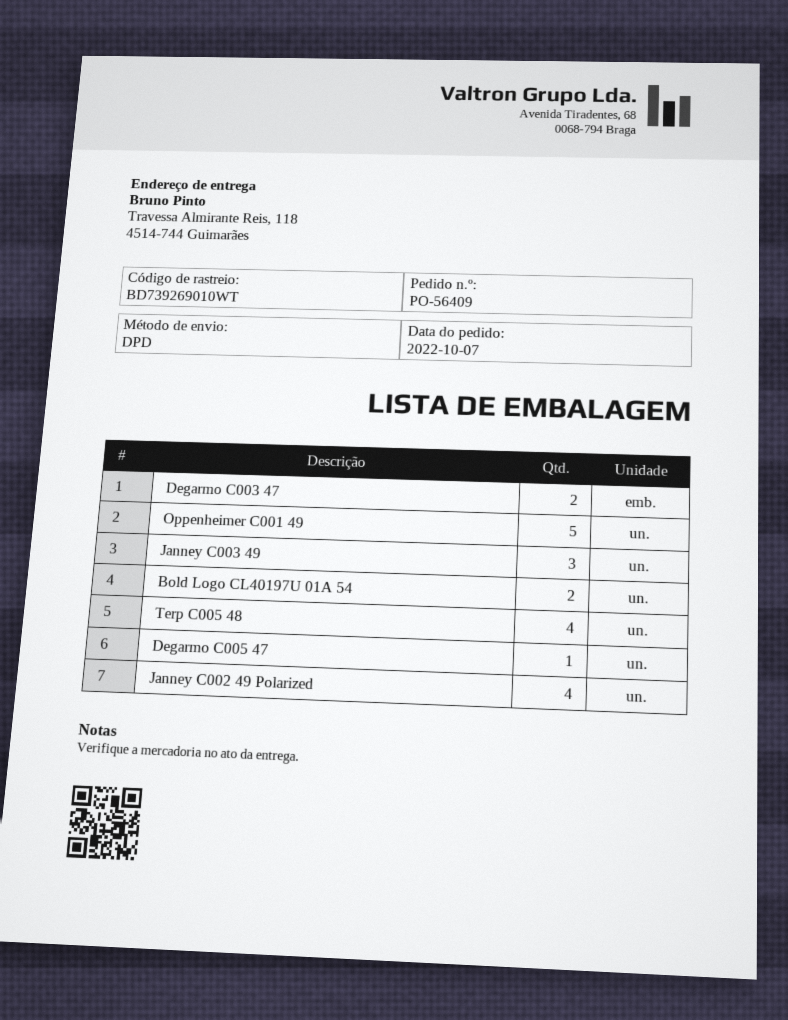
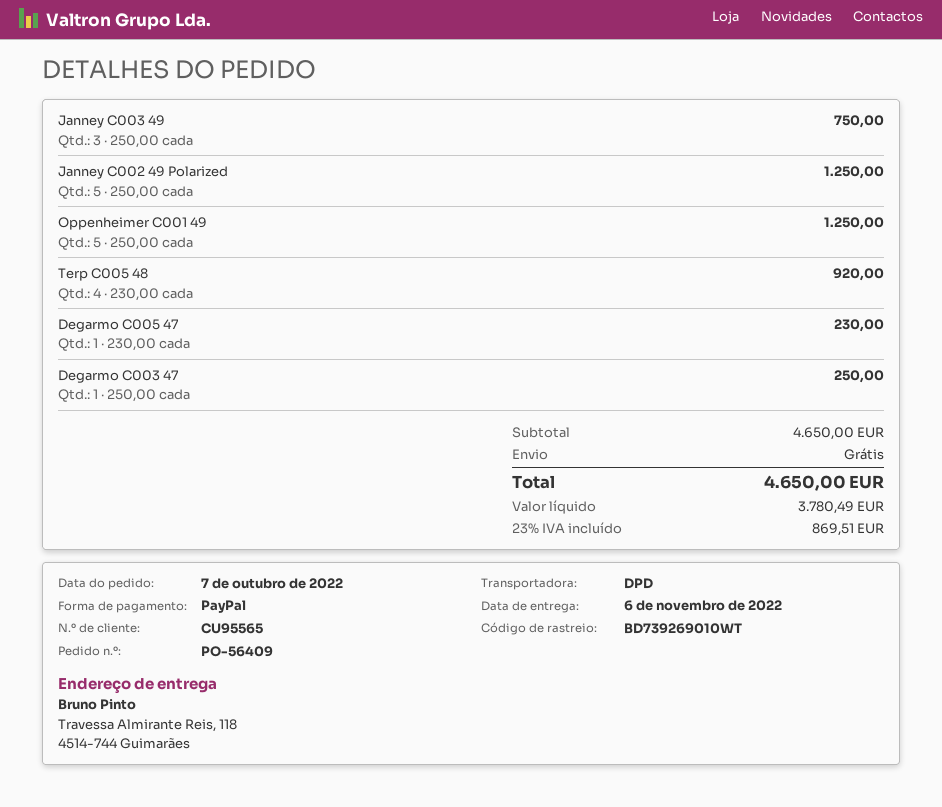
Degarmo C003 47: 2 -> 1
Bold Logo CL40197U 01A 54: 2 -> none
Janney C002 49 Polarized: 4 -> 5

